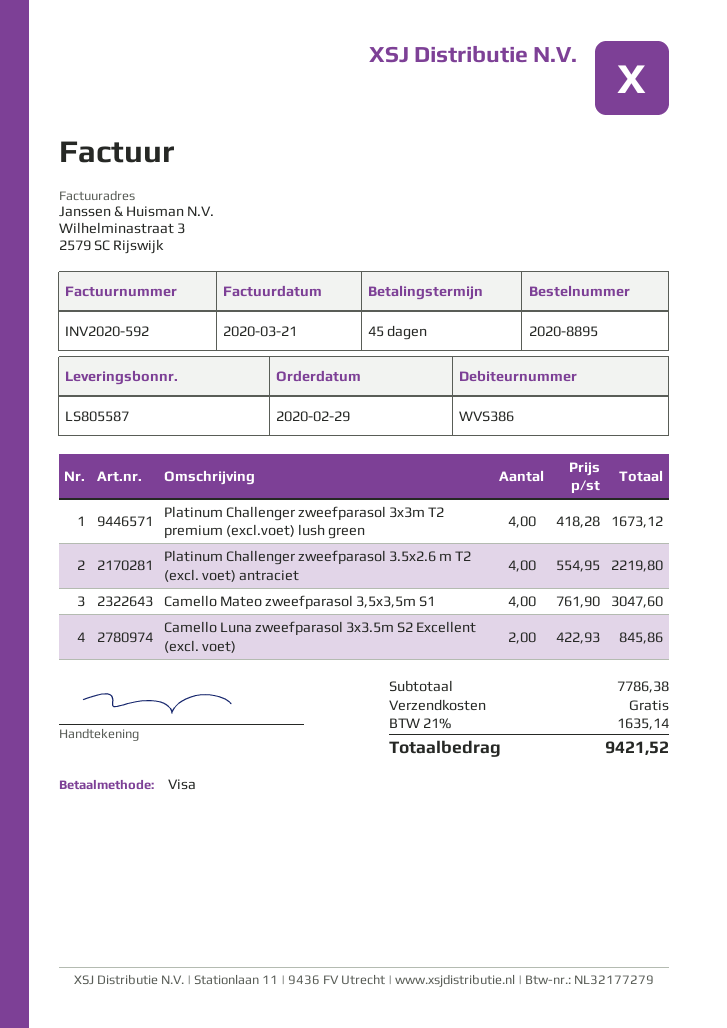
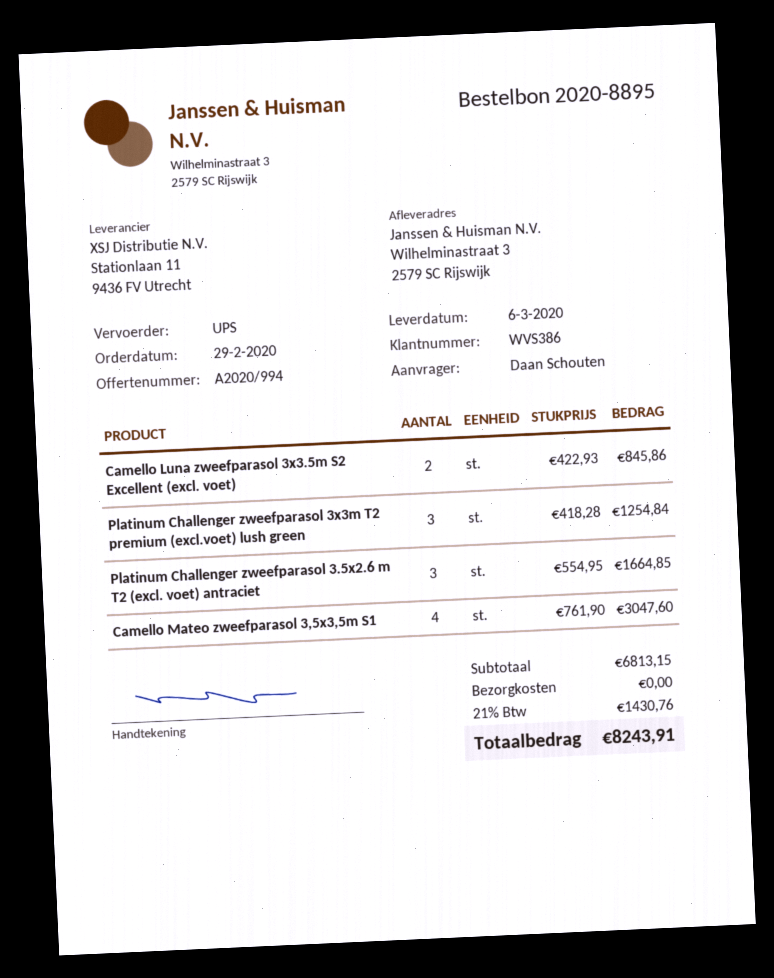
Platinum Challenger zweefparasol 3x3m T2 premium (excl.voet) lush green: 4 x 418.28 = 1673.12 -> 3 x 418.28 = 1254.84
Platinum Challenger zweefparasol 3.5x2.6 m T2 (excl. voet) antraciet: 4 x 554.95 = 2219.80 -> 3 x 554.95 = 1664.85
subtotal: 7786.38 -> 6813.15
tax: 21% = 1635.14 -> 21% = 1430.76
total: 9421.52 -> 8243.91

